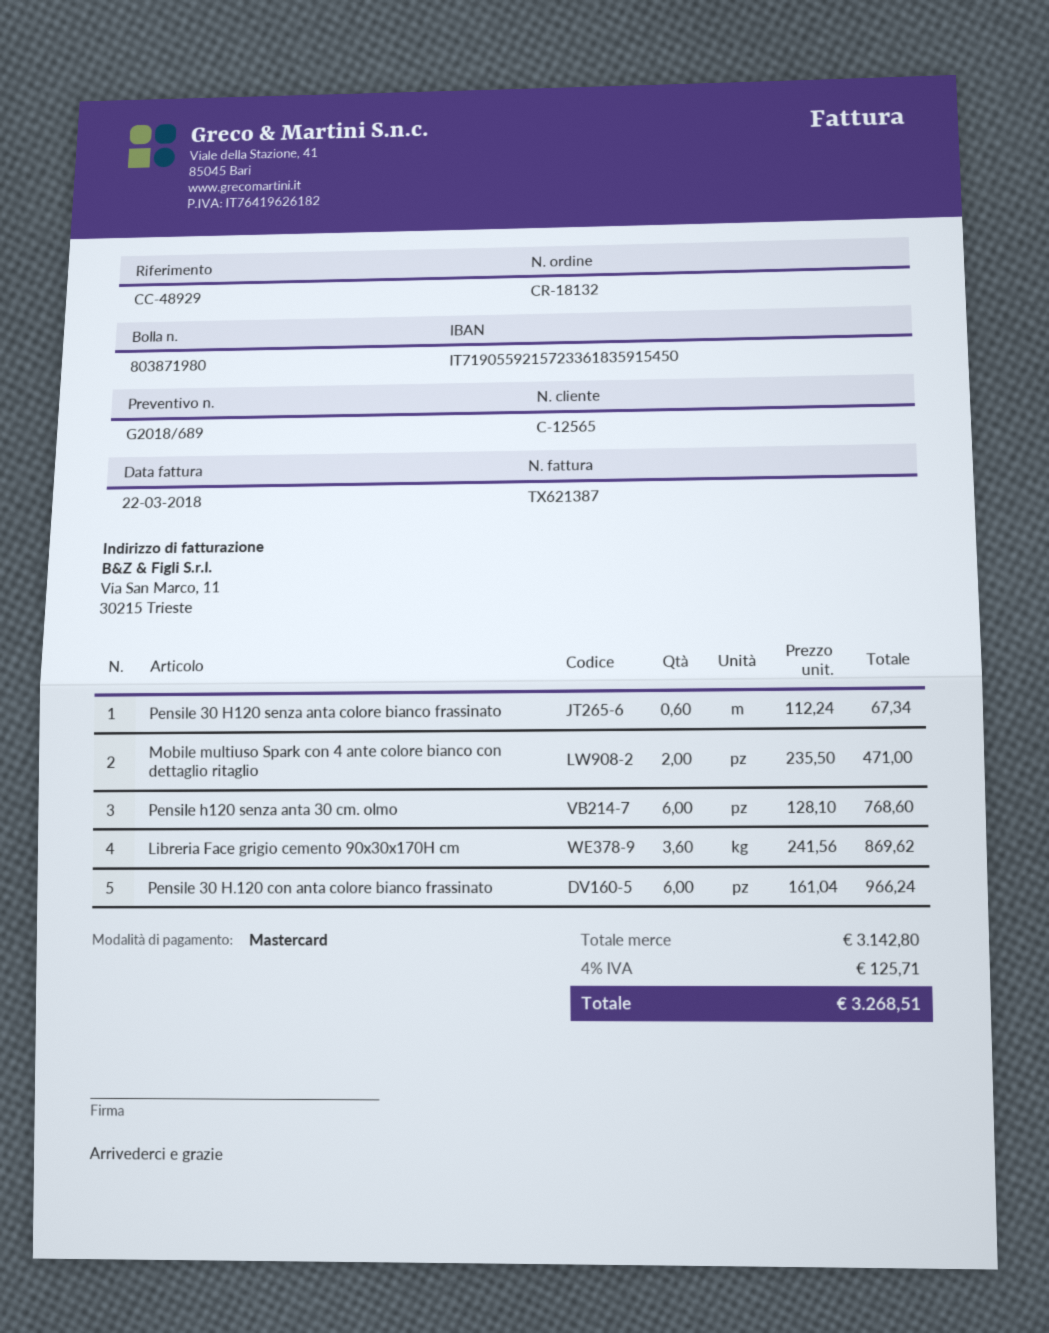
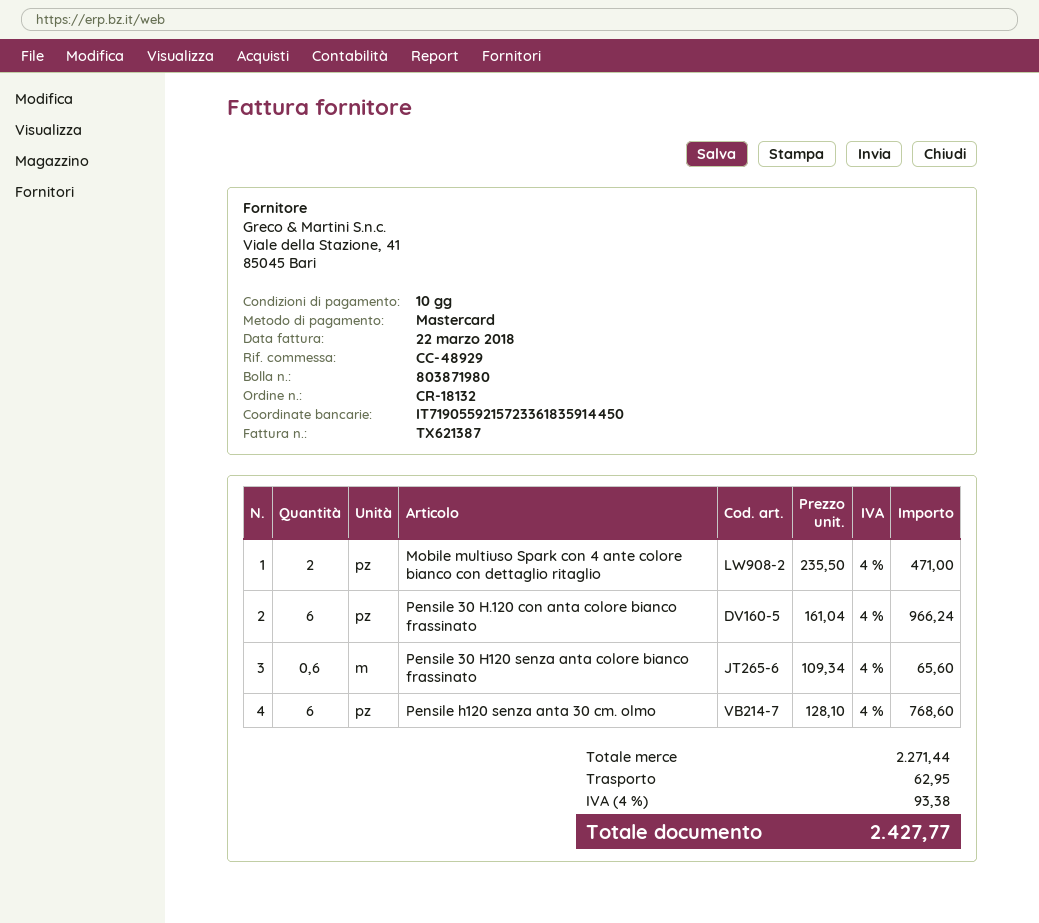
bank account: IT7190559215723361835915450 -> IT7190559215723361835914450
Pensile 30 H120 senza anta colore bianco frassinato: 0.6 x 112.24 = 67.34 -> 0.6 x 109.34 = 65.60
Libreria Face grigio cemento 90x30x170H cm: 3.6 x 241.56 = 869.62 -> none
subtotal: 3142.80 -> 2271.44
shipping: none -> 62.95
tax: 4% = 125.71 -> 4% = 93.38
total: 3268.51 -> 2427.77

